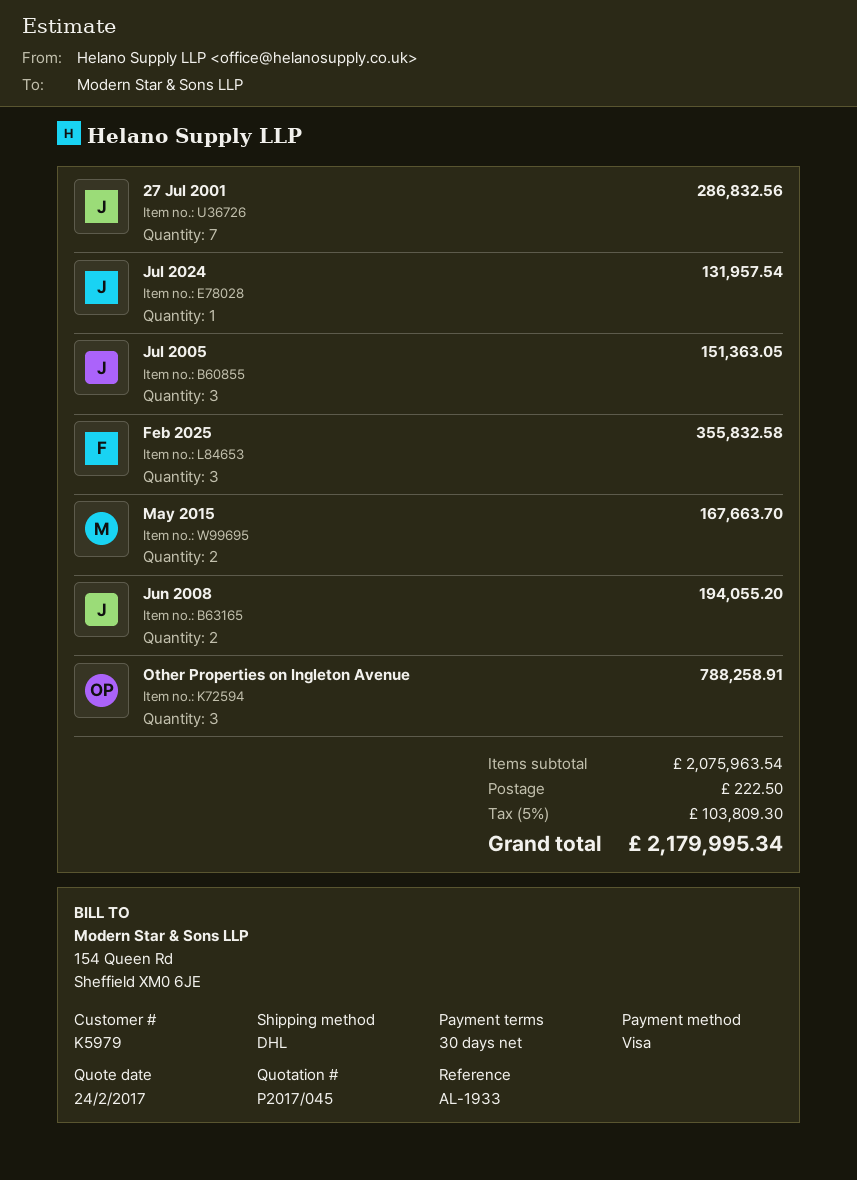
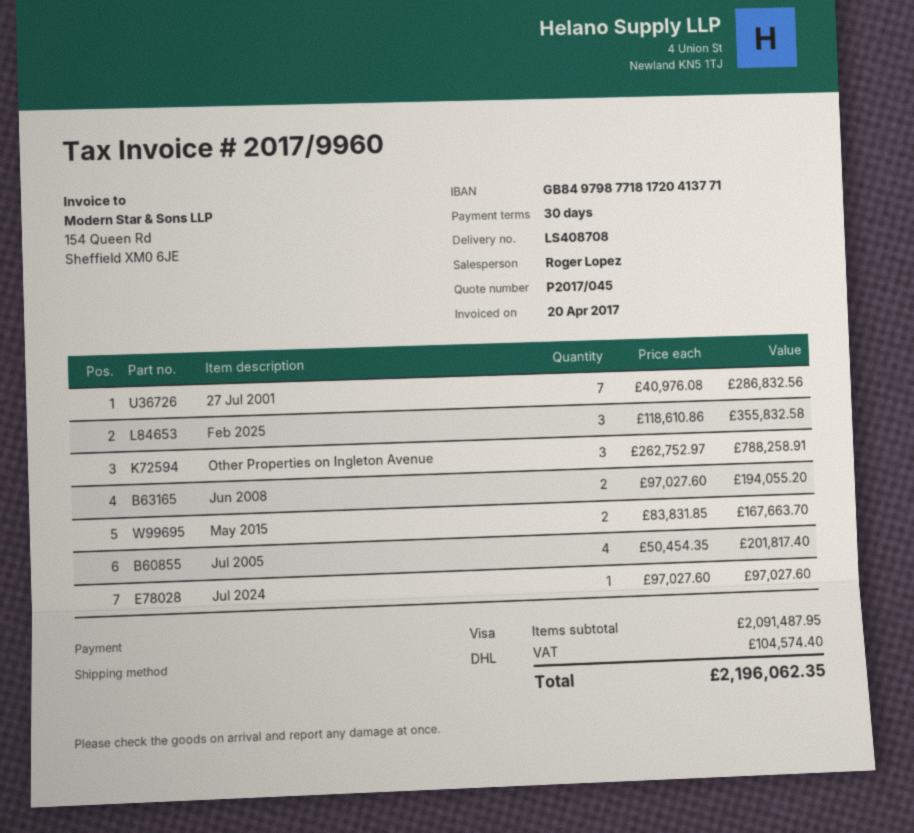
Jul 2024: 1 for 131957.54 -> 1 for 97027.60
Jul 2005: 3 for 151363.05 -> 4 for 201817.40
subtotal: 2075963.54 -> 2091487.95
shipping: 222.50 -> none
tax: 103809.30 -> 104574.40
total: 2179995.34 -> 2196062.35

